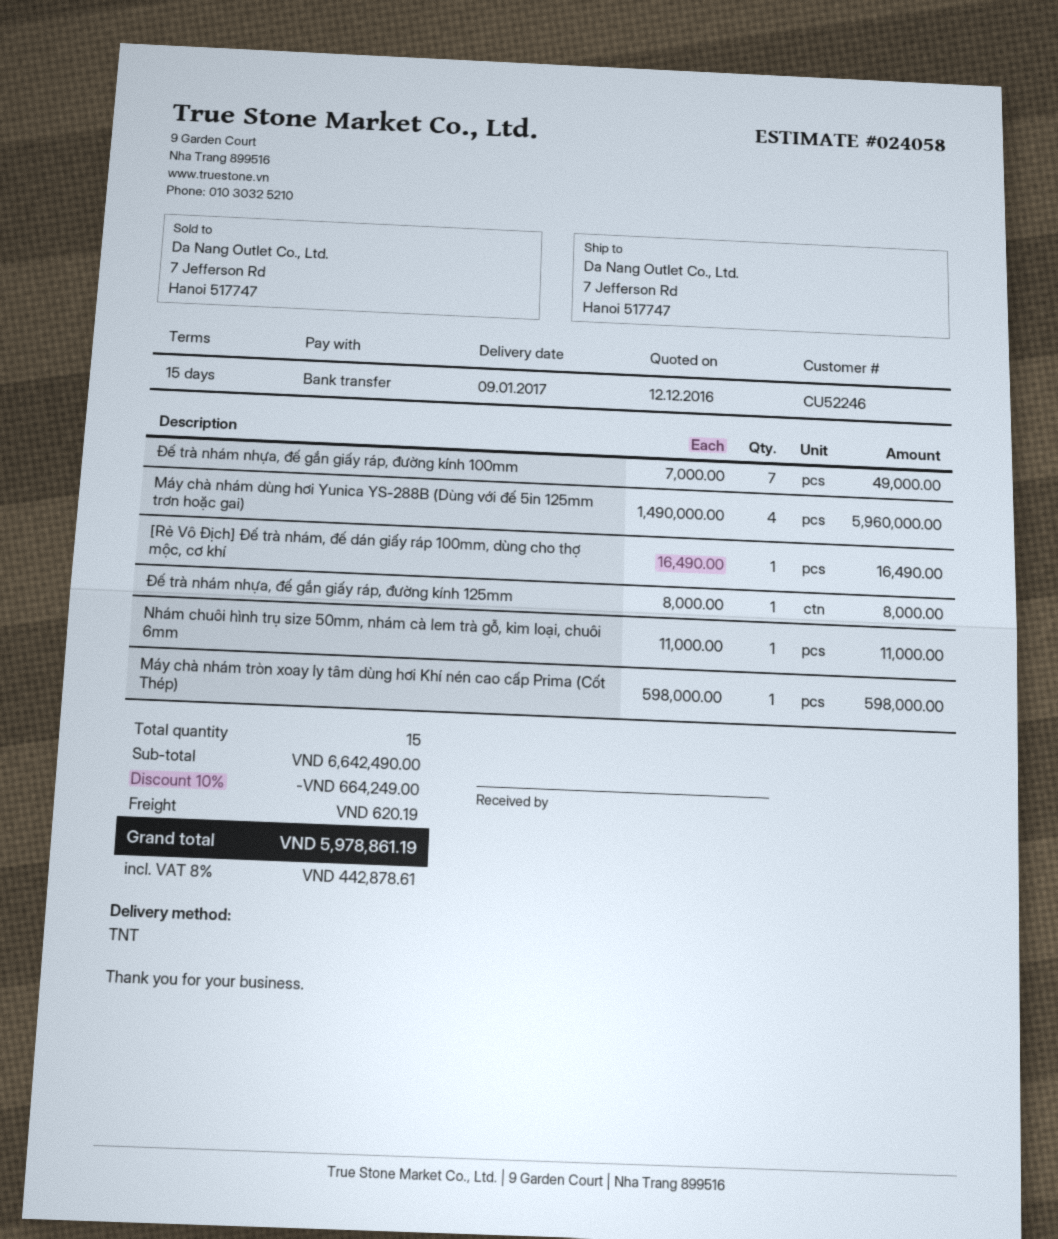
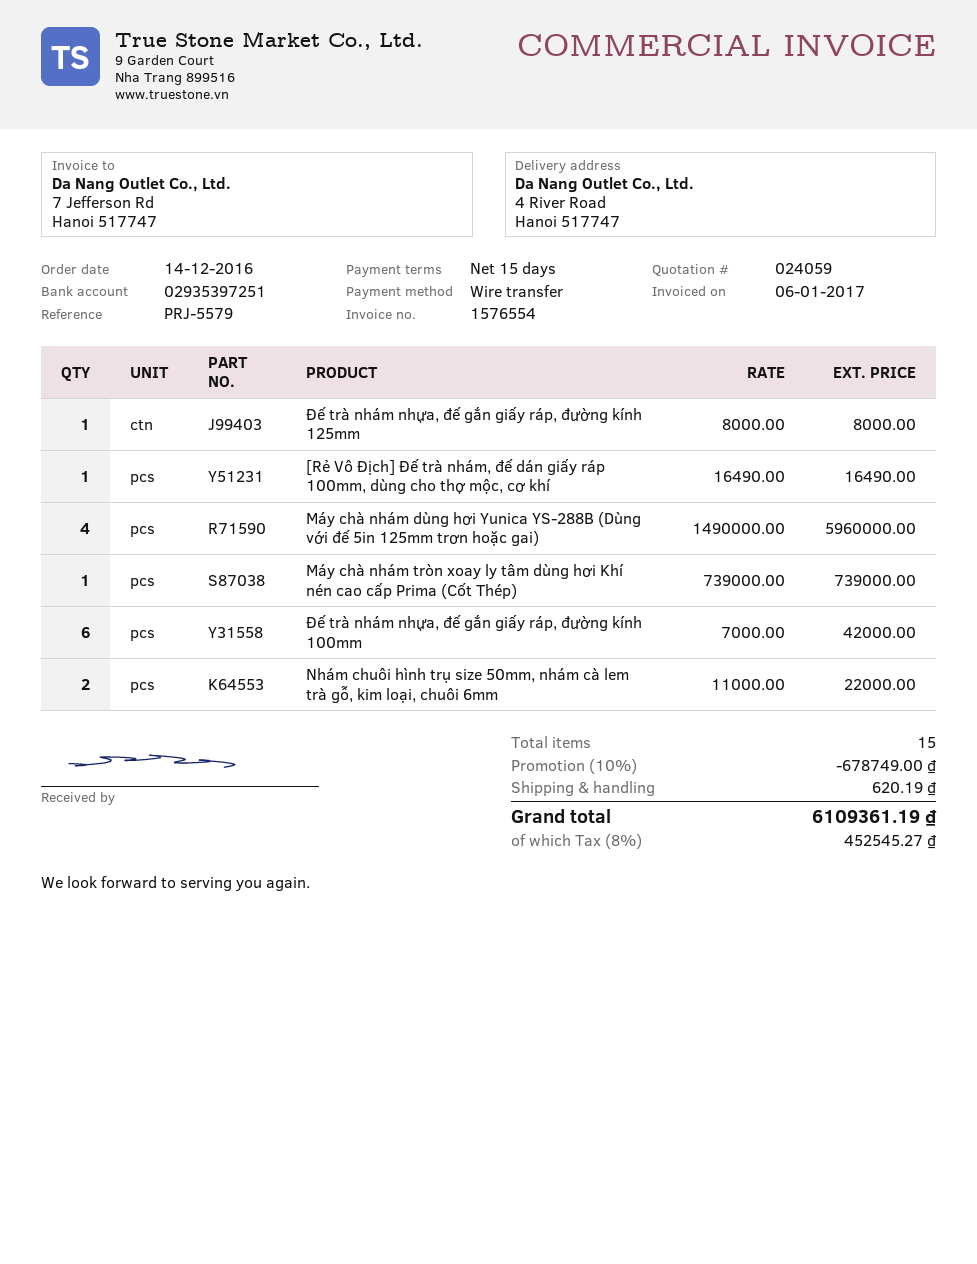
quote number: 024058 -> 024059
ship to: 7 Jefferson Rd, Hanoi 517747 -> 4 River Road, Hanoi 517747
Đế trà nhám nhựa, đế gắn giấy ráp, đường kính 100mm: 7 x 7000.00 = 49000.00 -> 6 x 7000.00 = 42000.00
Nhám chuôi hình trụ size 50mm, nhám cà lem trà gỗ, kim loại, chuôi 6mm: 1 x 11000.00 = 11000.00 -> 2 x 11000.00 = 22000.00
Máy chà nhám tròn xoay ly tâm dùng hơi Khí nén cao cấp Prima (Cốt Thép): 1 x 598000.00 = 598000.00 -> 1 x 739000.00 = 739000.00
discount: 10% = 664249.00 -> 10% = 678749.00
tax: 8% = 442878.61 -> 8% = 452545.27
total: 5978861.19 -> 6109361.19

